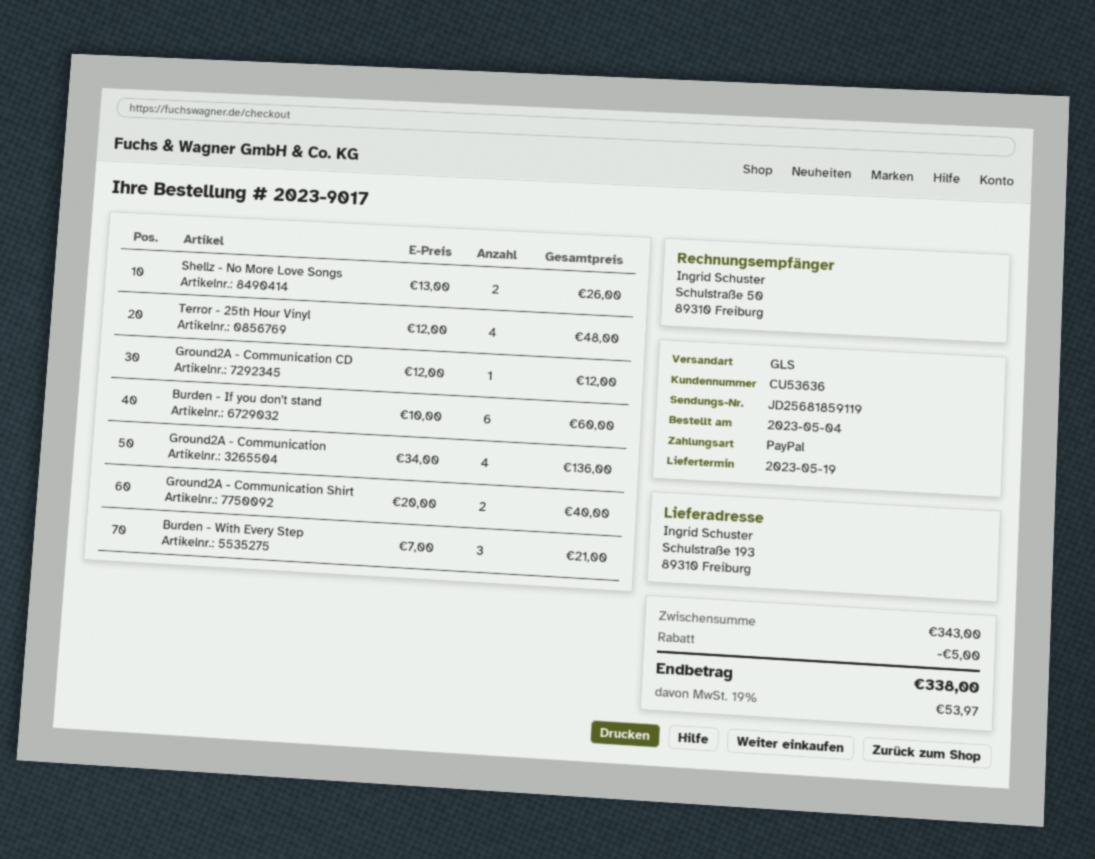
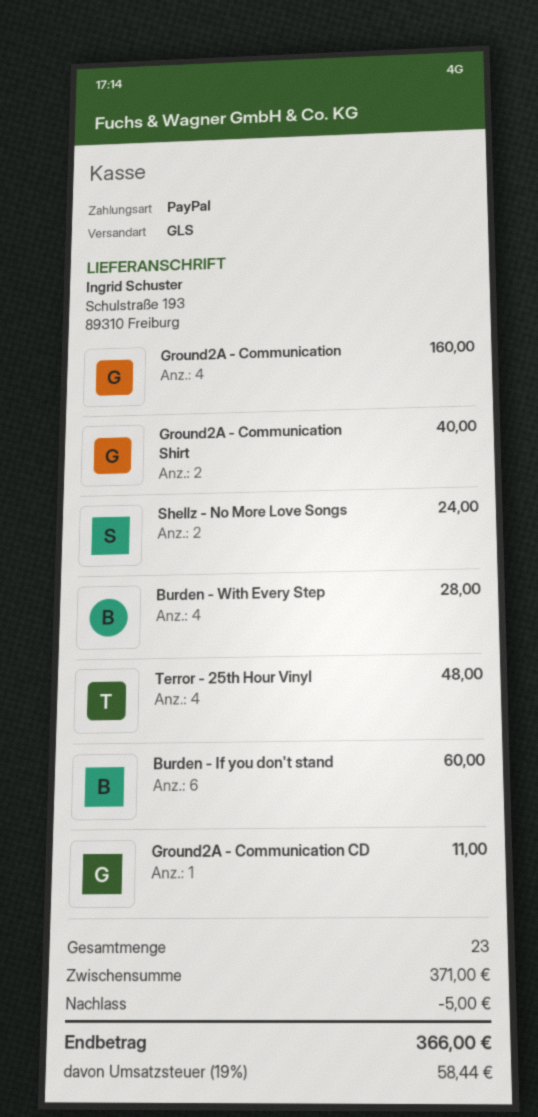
Shellz - No More Love Songs: 2 for 26.00 -> 2 for 24.00
Ground2A - Communication CD: 1 for 12.00 -> 1 for 11.00
Ground2A - Communication: 4 for 136.00 -> 4 for 160.00
Burden - With Every Step: 3 for 21.00 -> 4 for 28.00
subtotal: 343.00 -> 371.00
tax: 19% = 53.97 -> 19% = 58.44
total: 338.00 -> 366.00

